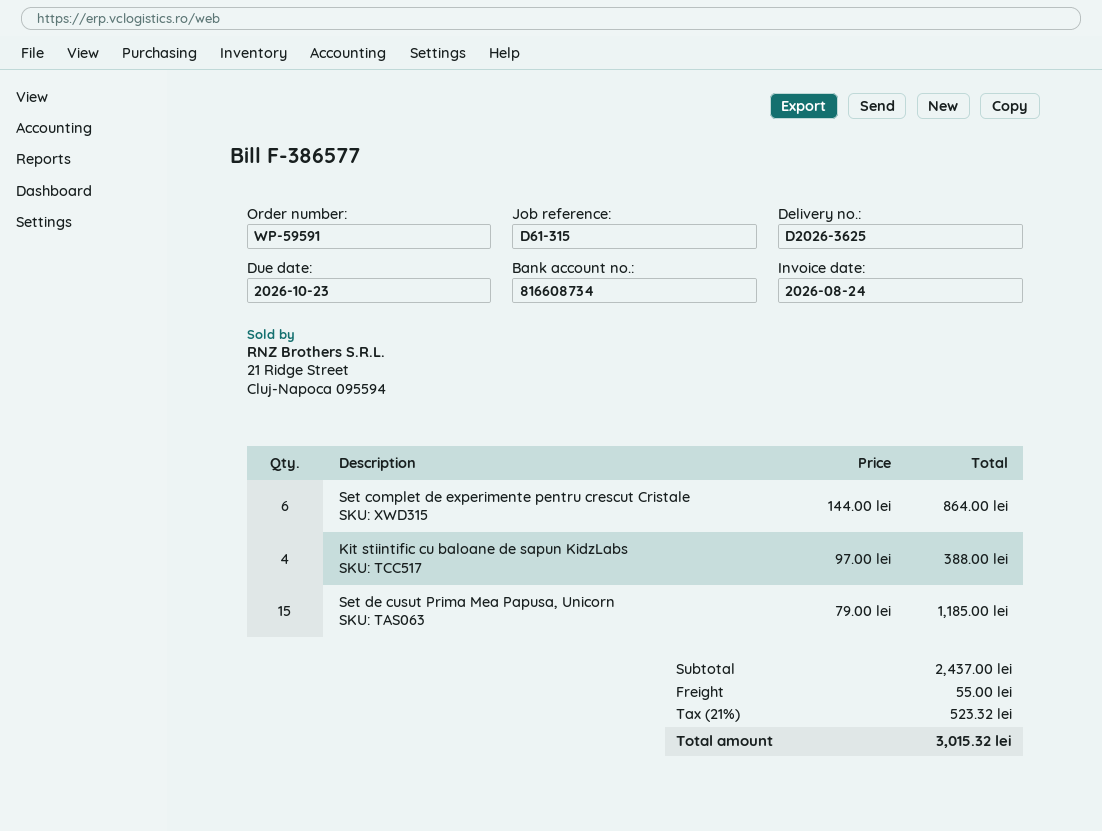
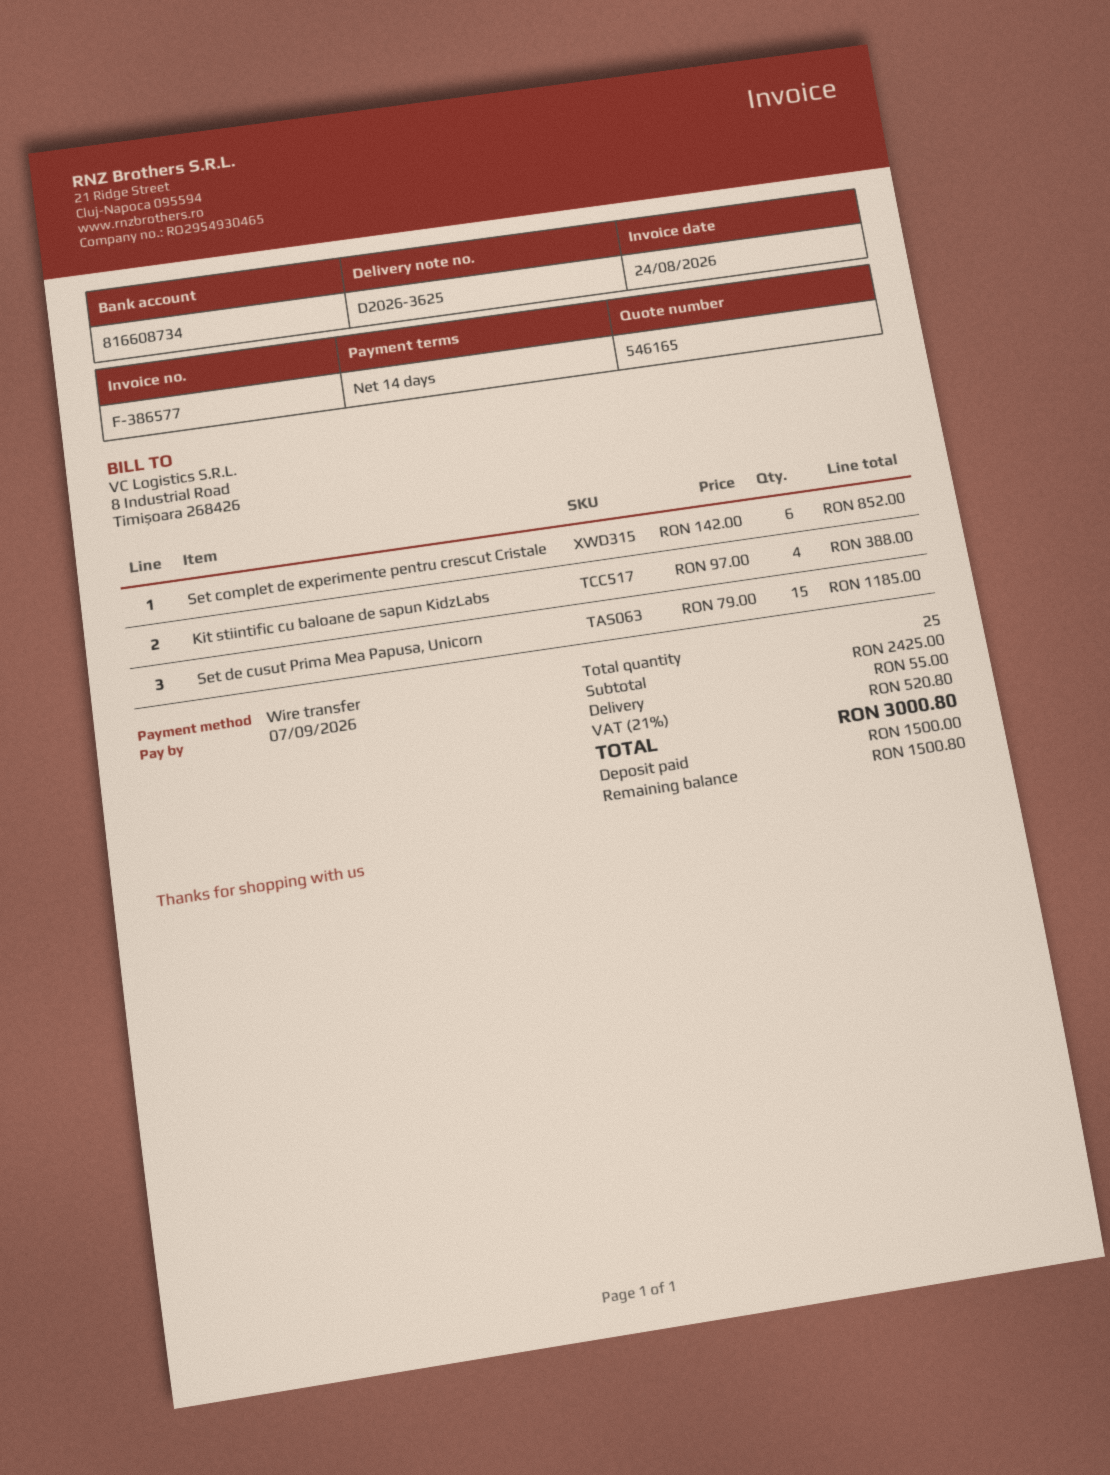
due date: 2026-10-23 -> 2026-09-07
Set complet de experimente pentru crescut Cristale: 6 x 144.00 = 864.00 -> 6 x 142.00 = 852.00
subtotal: 2437.00 -> 2425.00
tax: 21% = 523.32 -> 21% = 520.80
total: 3015.32 -> 3000.80

